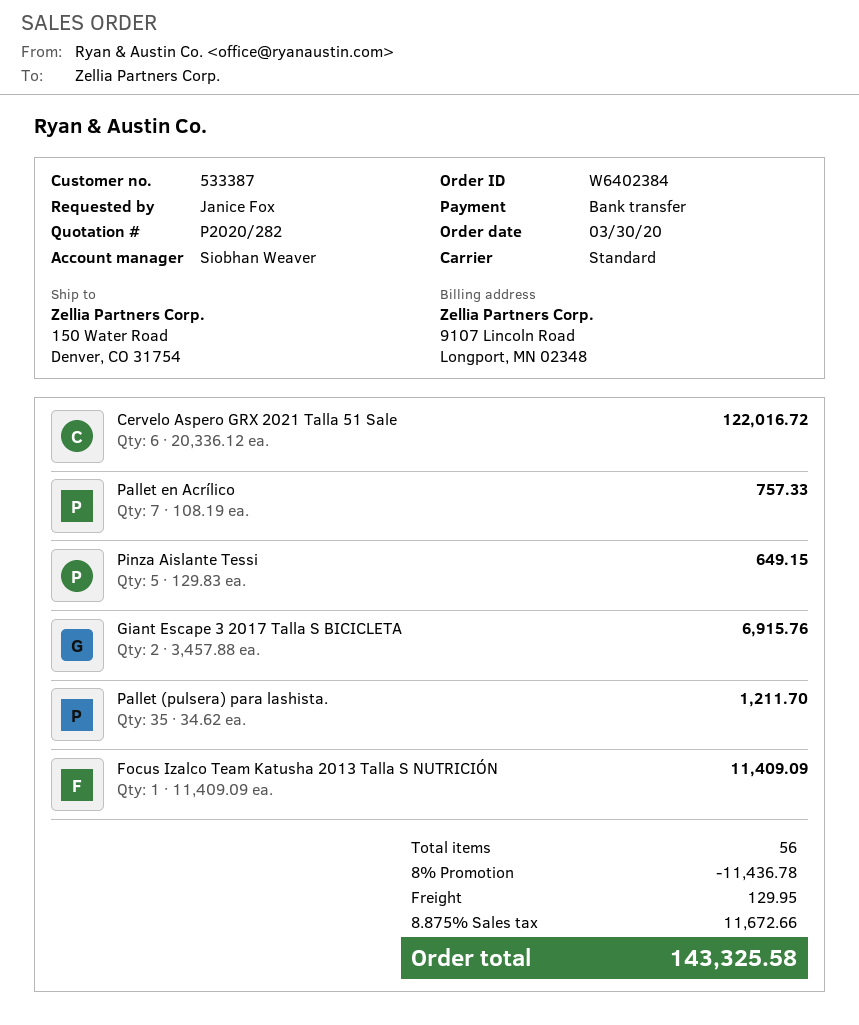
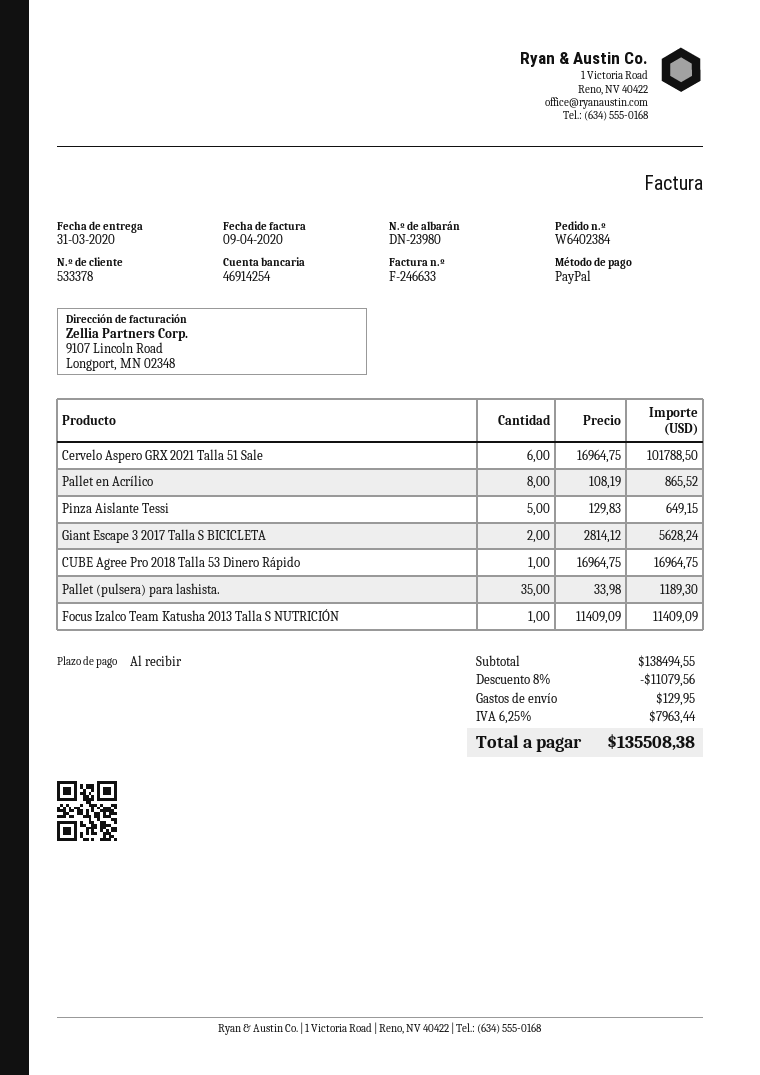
customer number: 533387 -> 533378
payment method: bank transfer -> PayPal
Cervelo Aspero GRX 2021 Talla 51 Sale: 6 x 20336.12 = 122016.72 -> 6 x 16964.75 = 101788.50
Pallet en Acrílico: 7 x 108.19 = 757.33 -> 8 x 108.19 = 865.52
Giant Escape 3 2017 Talla S BICICLETA: 2 x 3457.88 = 6915.76 -> 2 x 2814.12 = 5628.24
Pallet (pulsera) para lashista.: 35 x 34.62 = 1211.70 -> 35 x 33.98 = 1189.30
CUBE Agree Pro 2018 Talla 53 Dinero Rápido: none -> 1 x 16964.75 = 16964.75
discount: 8% = 11436.78 -> 8% = 11079.56
tax: 8.875% = 11672.66 -> 6.25% = 7963.44
total: 143325.58 -> 135508.38

